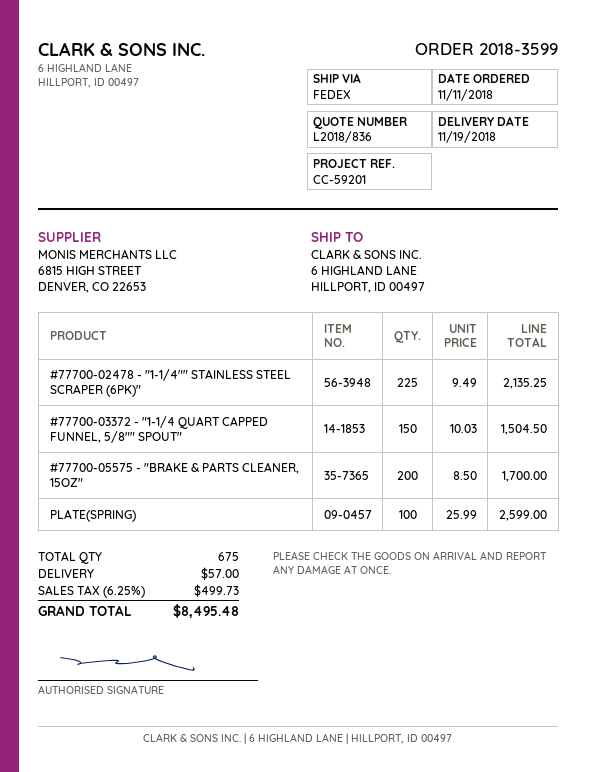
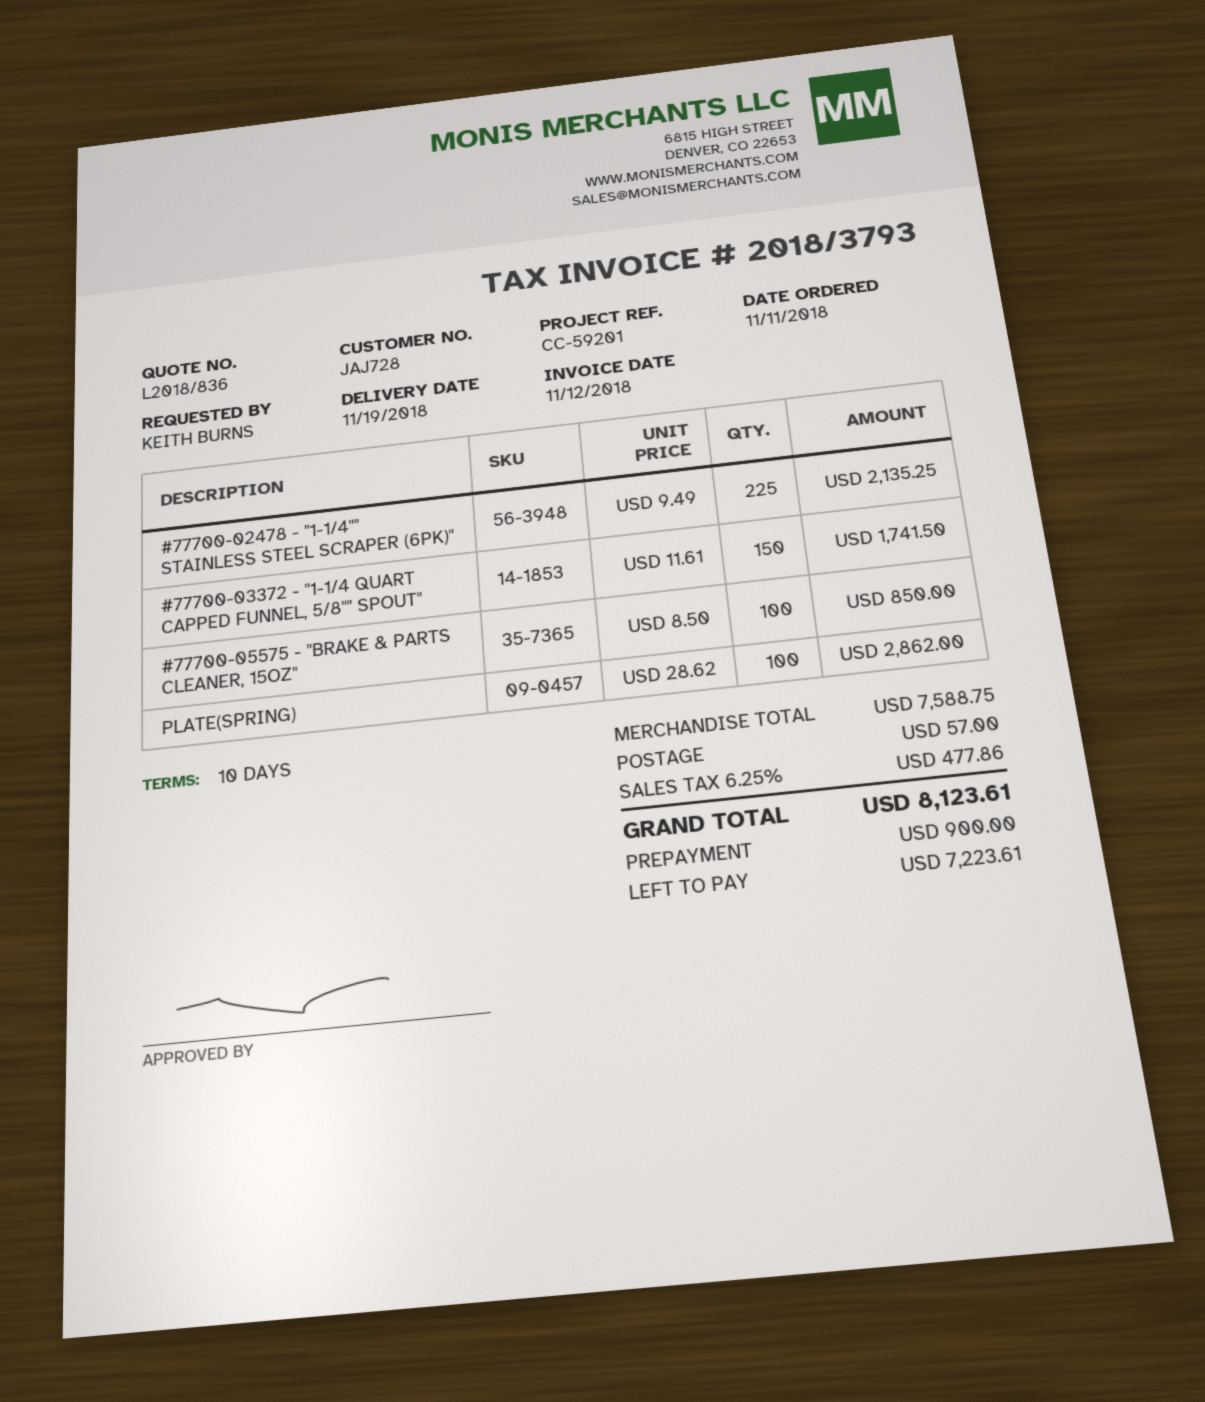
#77700-03372 - "1-1/4 QUART CAPPED FUNNEL, 5/8"" SPOUT": 150 x 10.03 = 1504.50 -> 150 x 11.61 = 1741.50
#77700-05575 - "BRAKE & PARTS CLEANER, 15OZ": 200 x 8.50 = 1700.00 -> 100 x 8.50 = 850.00
PLATE(SPRING): 100 x 25.99 = 2599.00 -> 100 x 28.62 = 2862.00
tax: 6.25% = 499.73 -> 6.25% = 477.86
total: 8495.48 -> 8123.61

